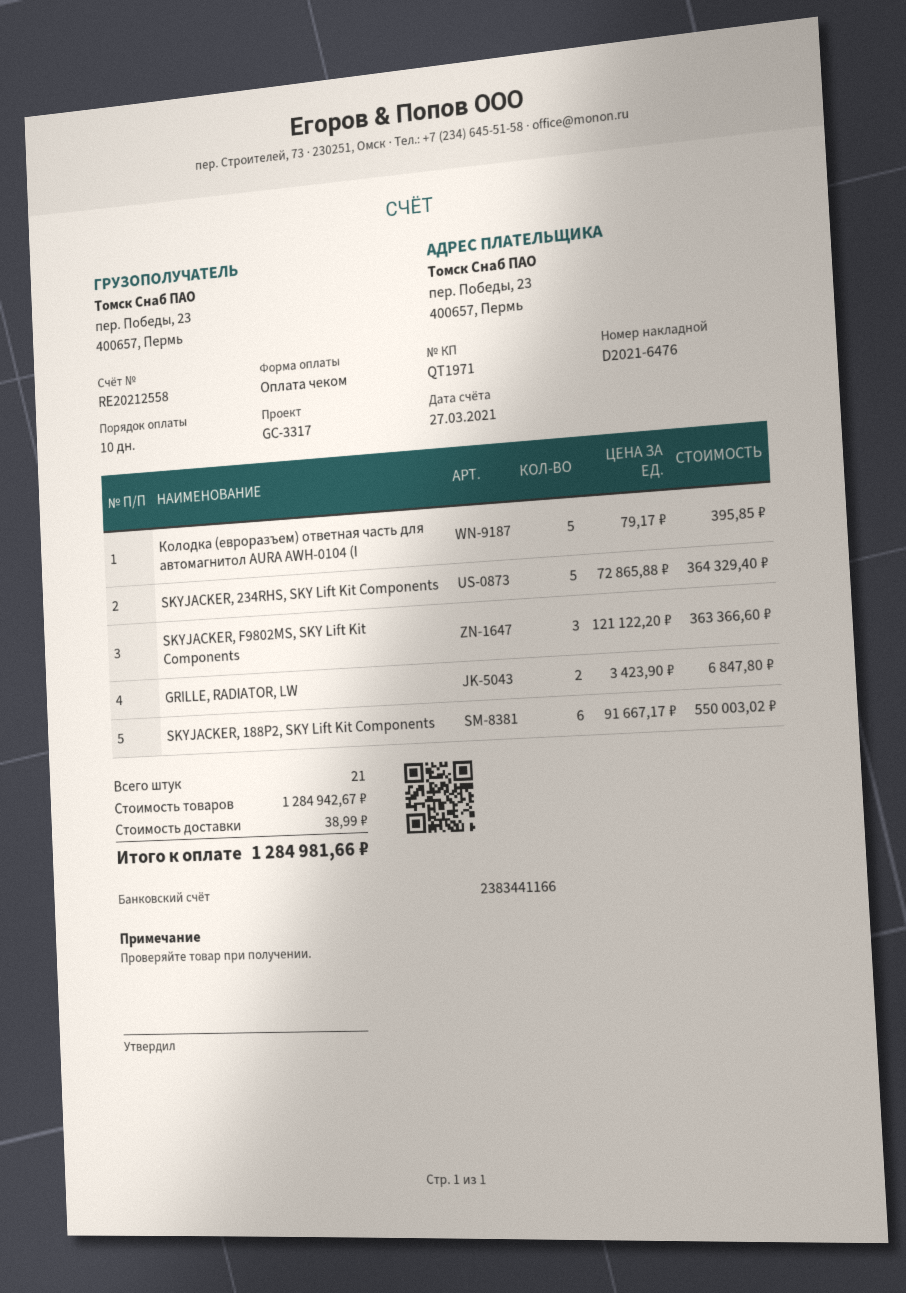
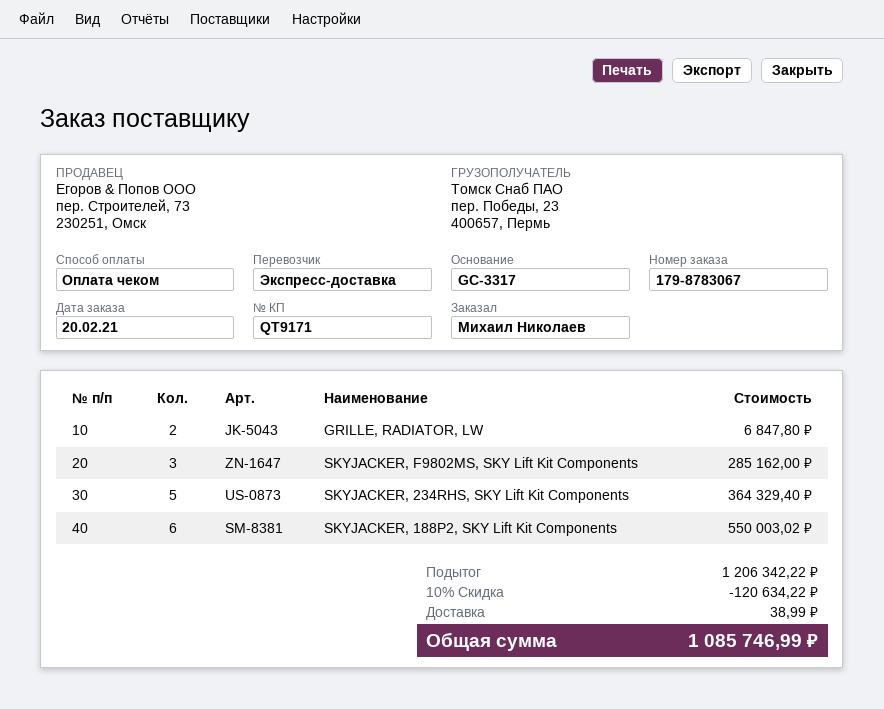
quote number: QT1971 -> QT9171
Колодка (евроразъем) ответная часть для автомагнитол AURA AWH-0104 (I: 5 for 395.85 -> none
SKYJACKER, F9802MS, SKY Lift Kit Components: 3 for 363366.60 -> 3 for 285162.00
subtotal: 1284942.67 -> 1206342.22
discount: none -> 10% = 120634.22
total: 1284981.66 -> 1085746.99

